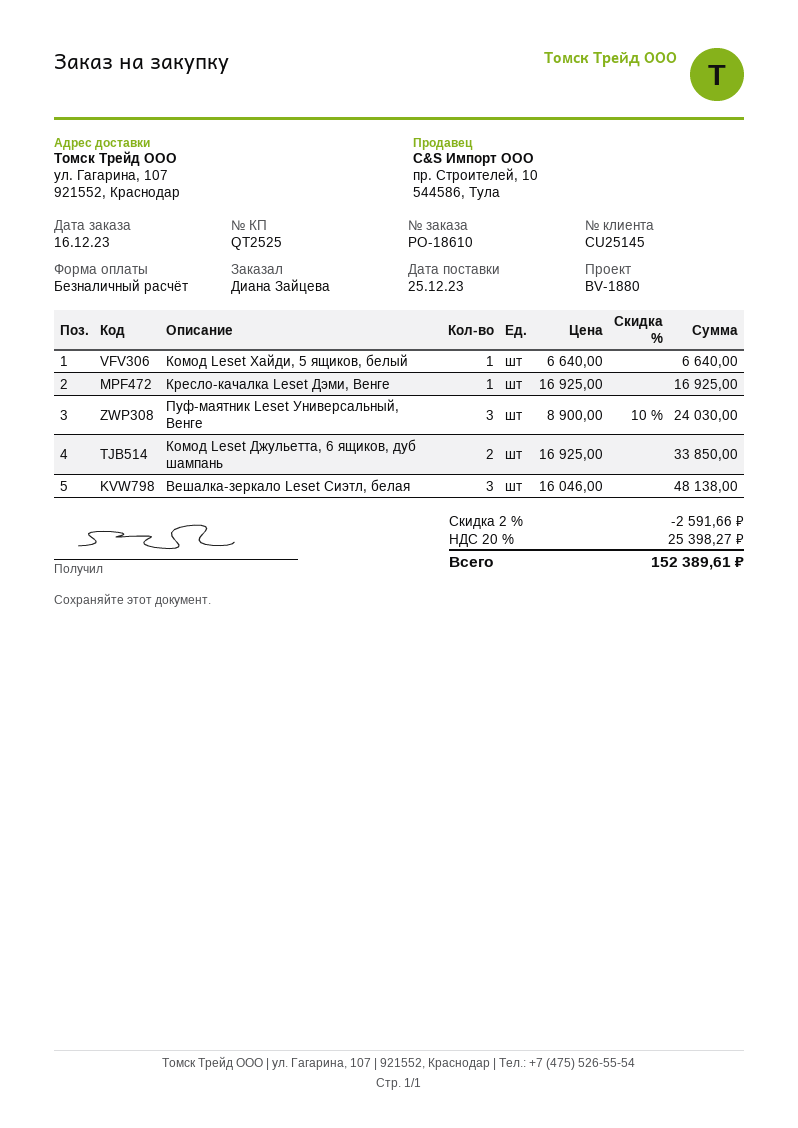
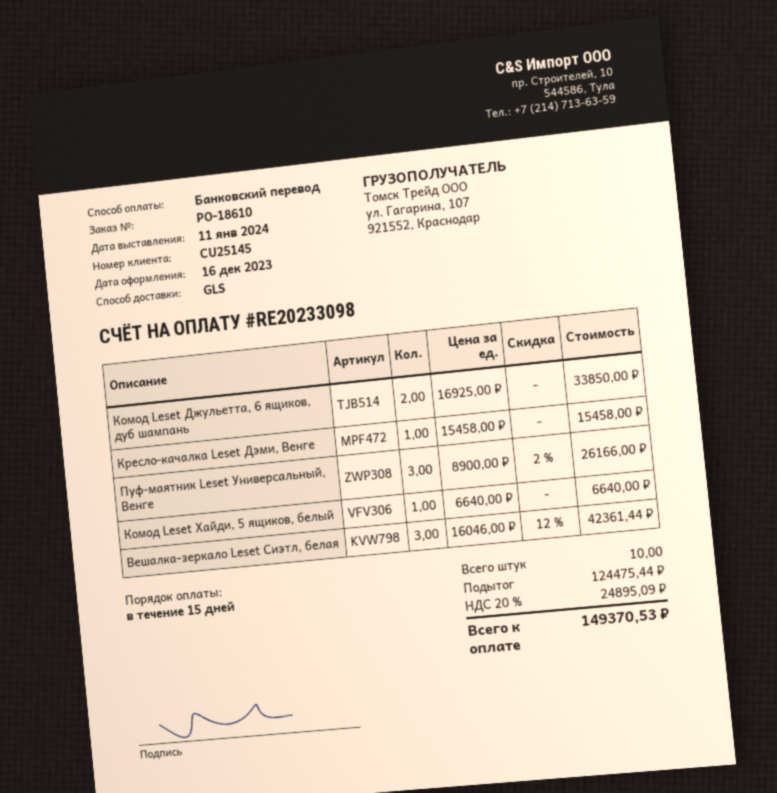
Кресло-качалка Leset Дэми, Венге: 1 x 16925.00 = 16925.00 -> 1 x 15458.00 = 15458.00
Пуф-маятник Leset Универсальный, Венге: 3 x 8900.00 - 10% = 24030.00 -> 3 x 8900.00 - 2% = 26166.00
Вешалка-зеркало Leset Сиэтл, белая: 3 x 16046.00 = 48138.00 -> 3 x 16046.00 - 12% = 42361.44
discount: 2% = 2591.66 -> none
tax: 20% = 25398.27 -> 20% = 24895.09
total: 152389.61 -> 149370.53

